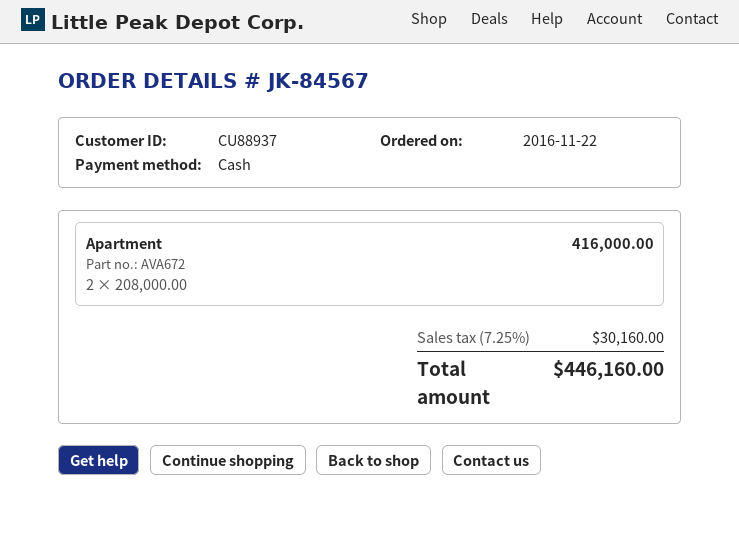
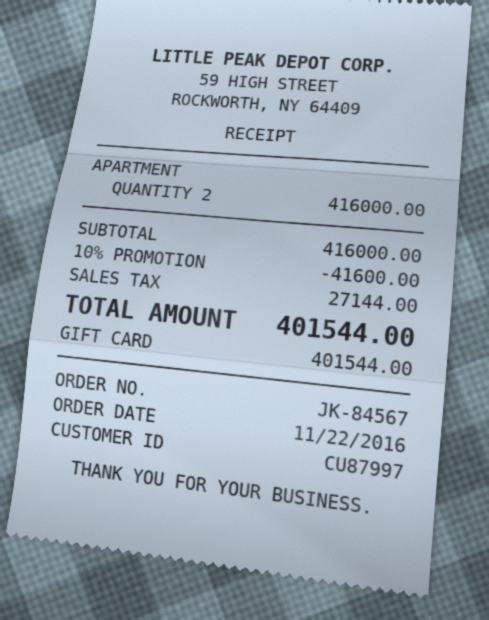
customer number: CU88937 -> CU87997
payment method: cash -> gift card
discount: none -> 10% = 41600.00
tax: 30160.00 -> 27144.00
total: 446160.00 -> 401544.00

